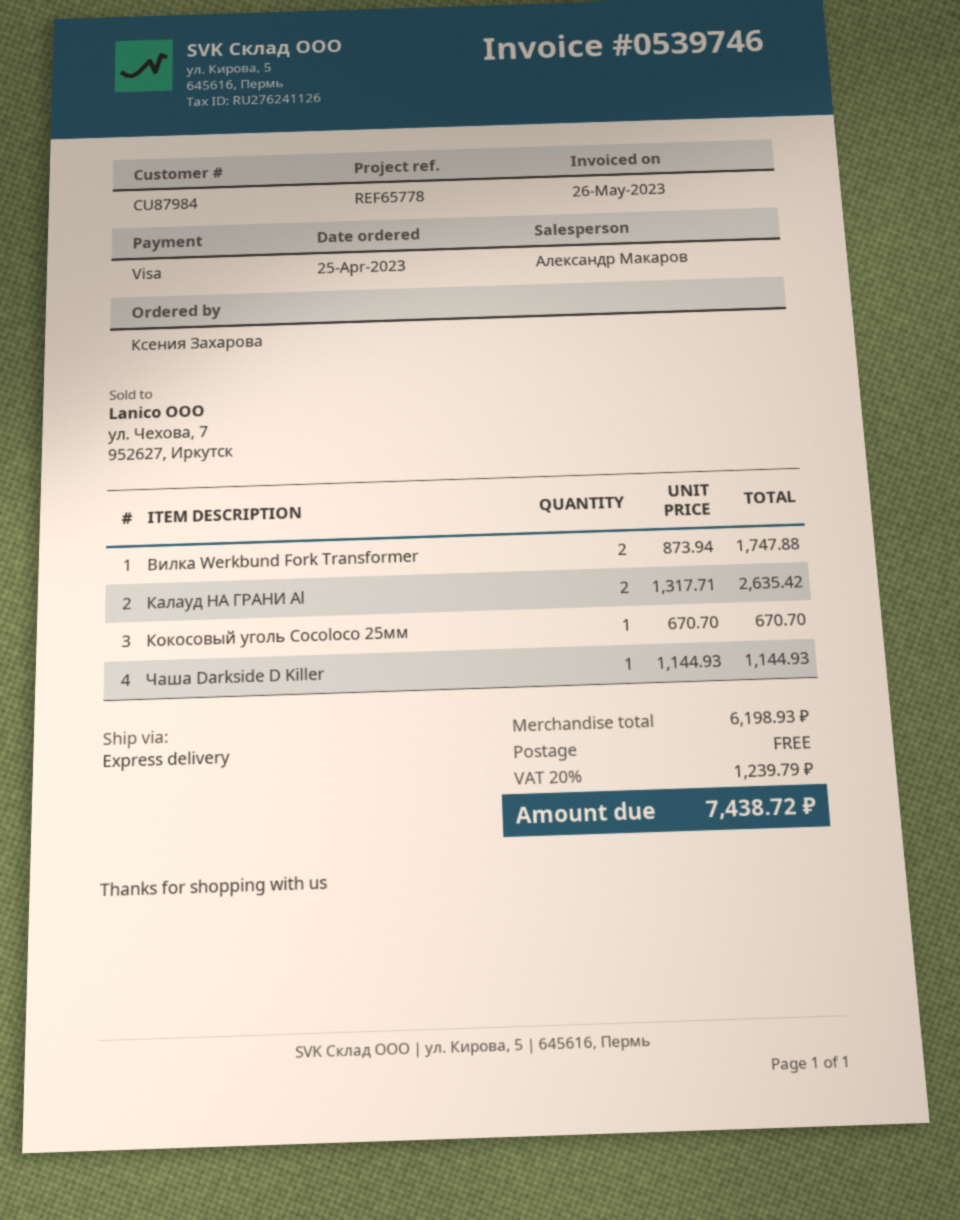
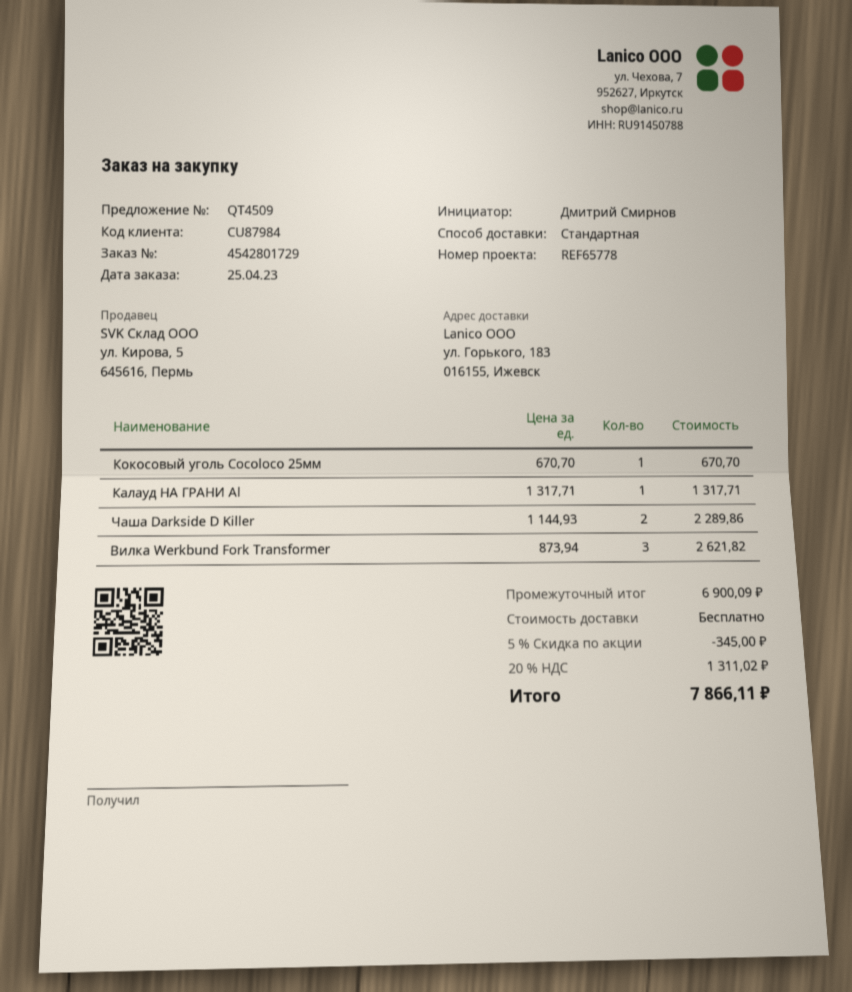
ordered by: Ксения Захарова -> Дмитрий Смирнов
shipping method: express -> standard
Вилка Werkbund Fork Transformer: 2 x 873.94 = 1747.88 -> 3 x 873.94 = 2621.82
Калауд НА ГРАНИ Al: 2 x 1317.71 = 2635.42 -> 1 x 1317.71 = 1317.71
Чаша Darkside D Killer: 1 x 1144.93 = 1144.93 -> 2 x 1144.93 = 2289.86
subtotal: 6198.93 -> 6900.09
discount: none -> 5% = 345.00
tax: 20% = 1239.79 -> 20% = 1311.02
total: 7438.72 -> 7866.11

